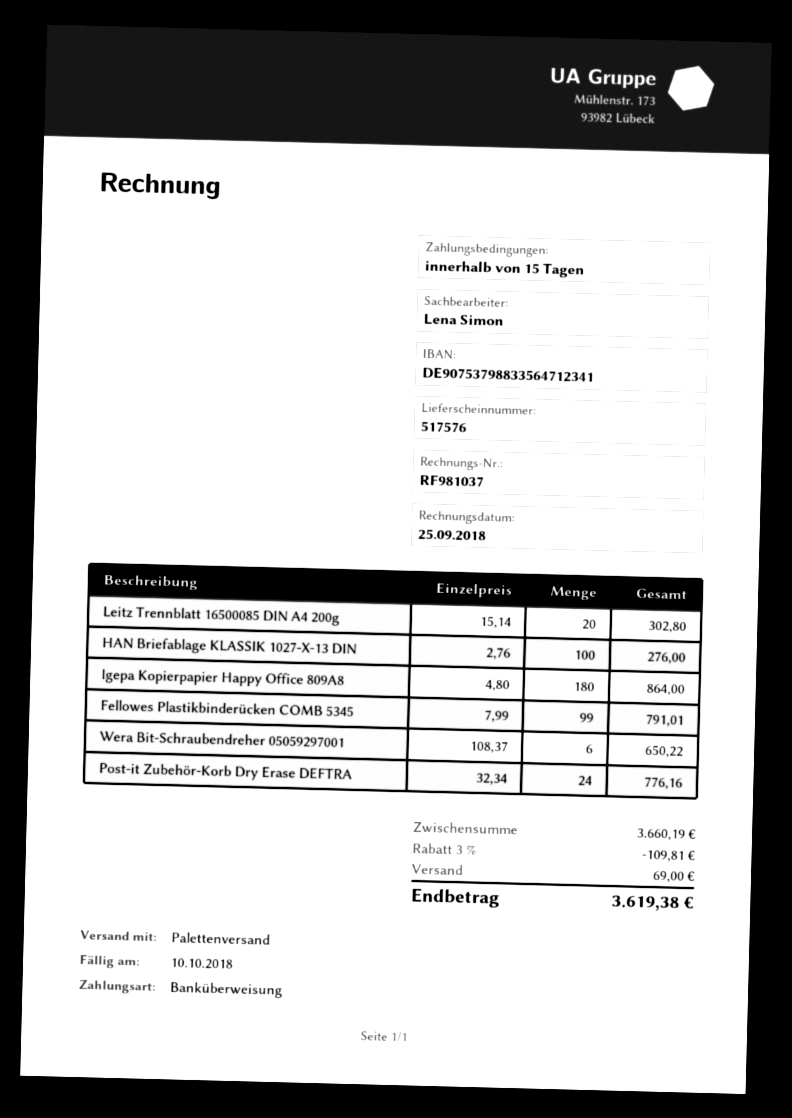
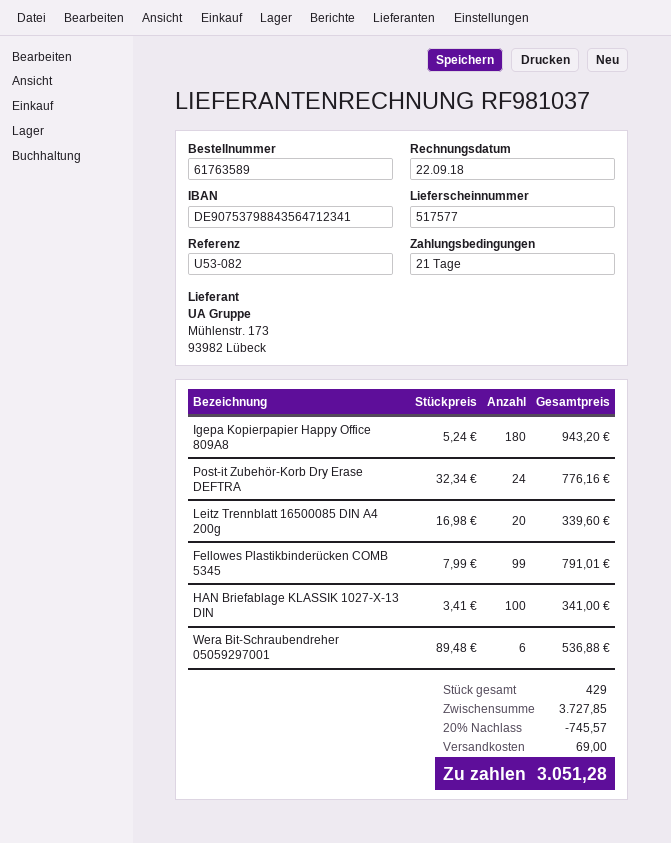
delivery note number: 517576 -> 517577
invoice date: 2018-09-25 -> 2018-09-22
payment terms: 15 days -> 21 days
bank account: DE90753798833564712341 -> DE90753798843564712341
Leitz Trennblatt 16500085 DIN A4 200g: 20 x 15.14 = 302.80 -> 20 x 16.98 = 339.60
HAN Briefablage KLASSIK 1027-X-13 DIN: 100 x 2.76 = 276.00 -> 100 x 3.41 = 341.00
Igepa Kopierpapier Happy Office 809A8: 180 x 4.80 = 864.00 -> 180 x 5.24 = 943.20
Wera Bit-Schraubendreher 05059297001: 6 x 108.37 = 650.22 -> 6 x 89.48 = 536.88
subtotal: 3660.19 -> 3727.85
discount: 3% = 109.81 -> 20% = 745.57
total: 3619.38 -> 3051.28

